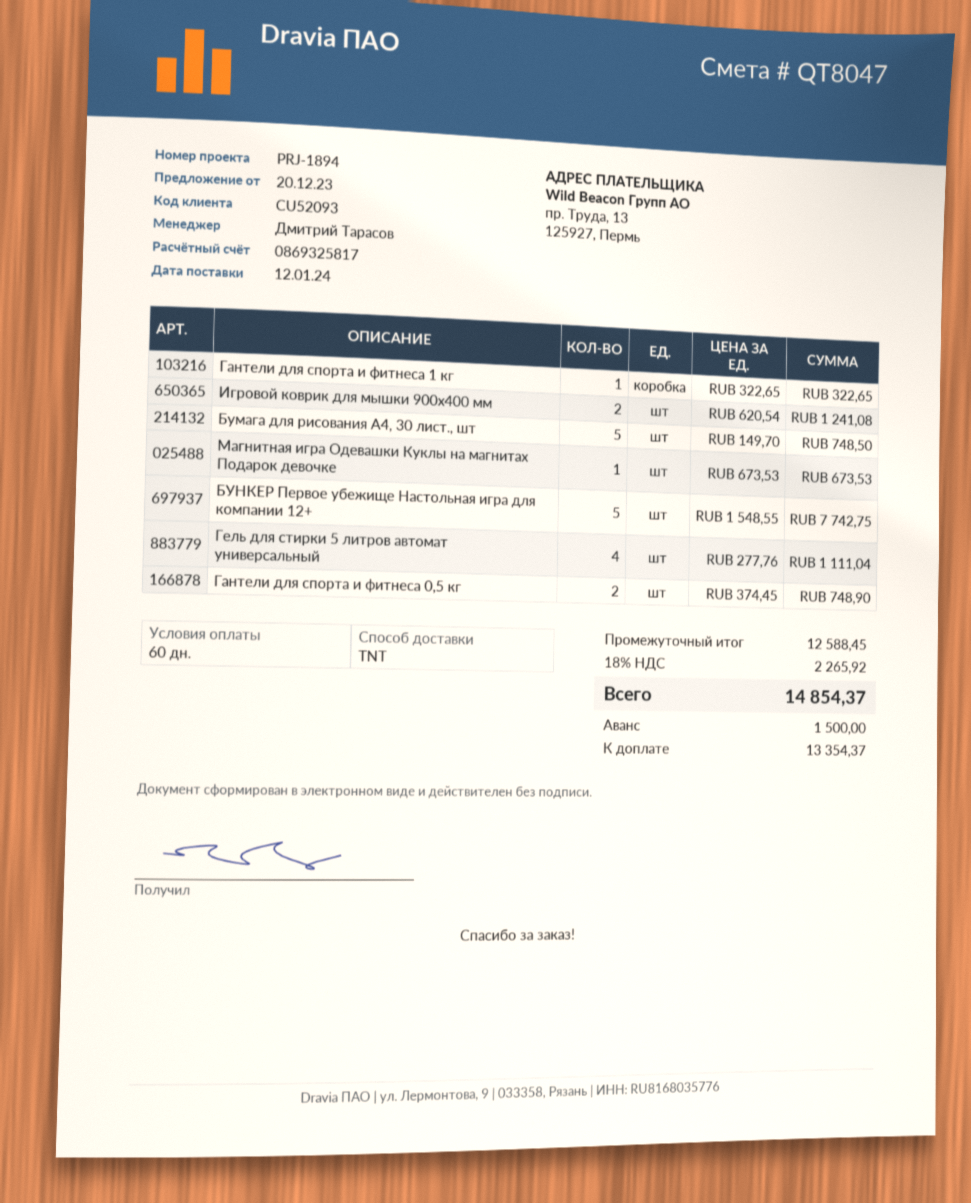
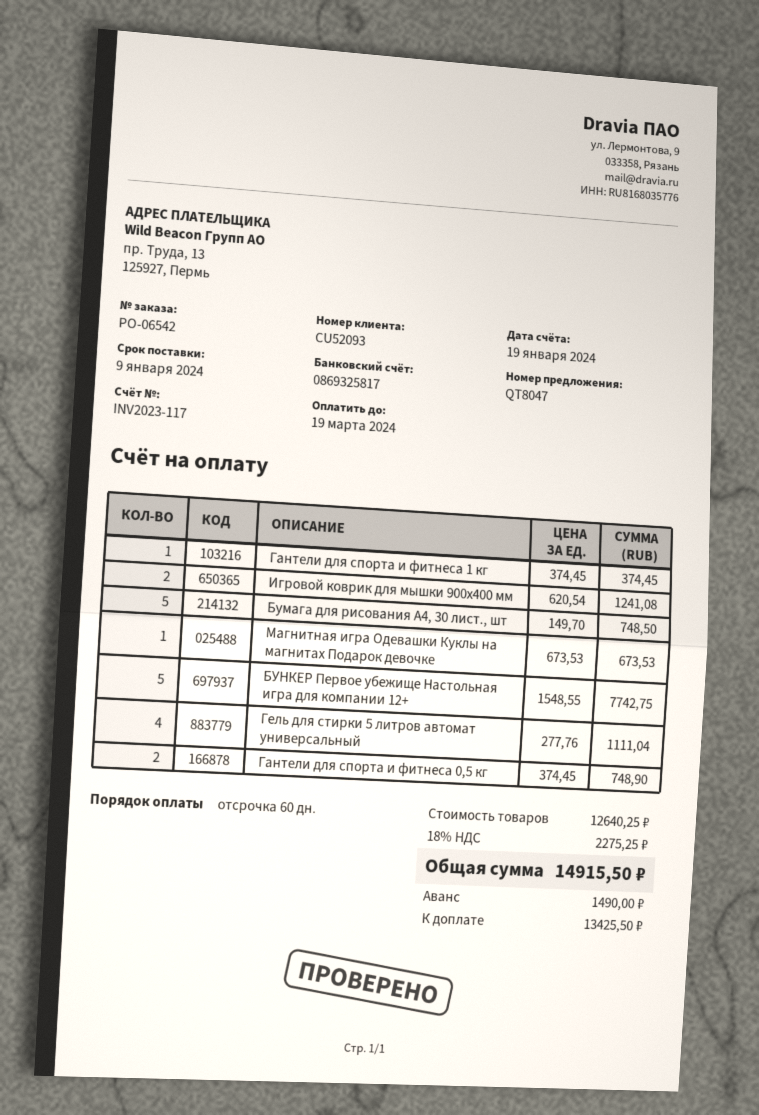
delivery date: 2024-01-12 -> 2024-01-09
Гантели для спорта и фитнеса 1 кг: 1 x 322.65 = 322.65 -> 1 x 374.45 = 374.45
subtotal: 12588.45 -> 12640.25
tax: 18% = 2265.92 -> 18% = 2275.25
total: 14854.37 -> 14915.50
deposit: 1500.00 -> 1490.00
balance: 13354.37 -> 13425.50

